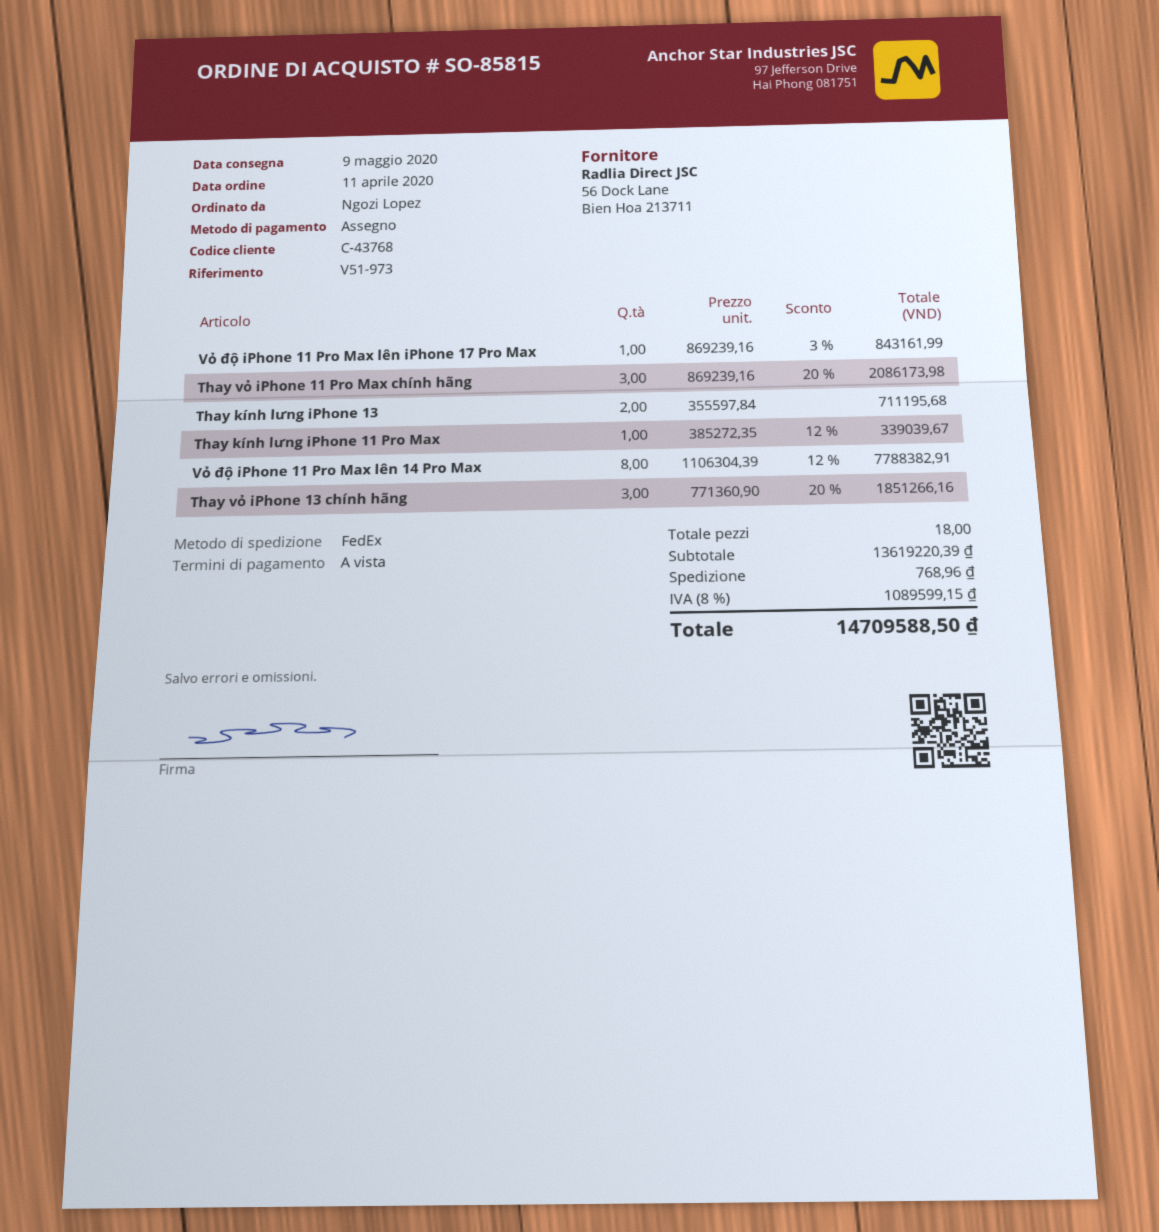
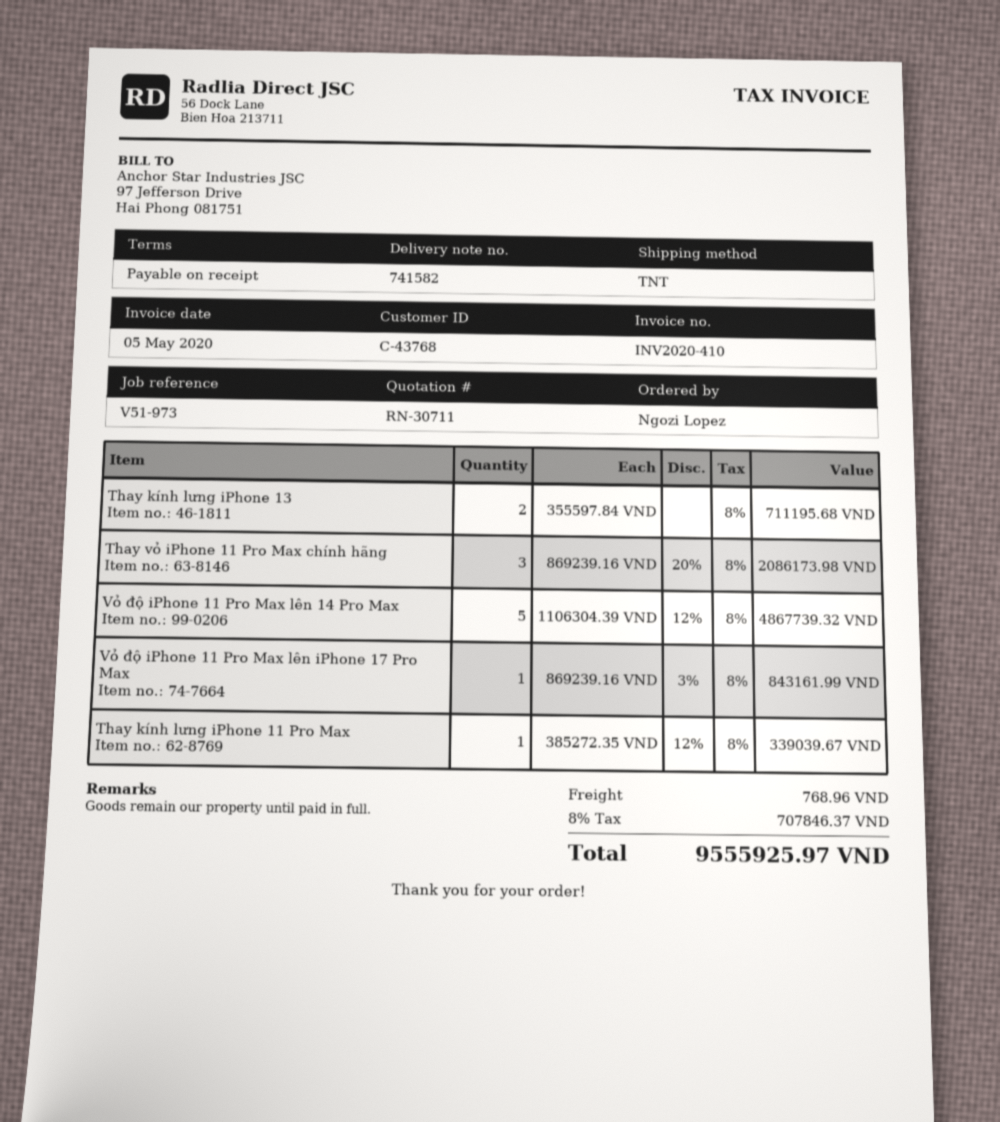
shipping method: FedEx -> TNT
Vỏ độ iPhone 11 Pro Max lên 14 Pro Max: 8 x 1106304.39 - 12% = 7788382.91 -> 5 x 1106304.39 - 12% = 4867739.32
Thay vỏ iPhone 13 chính hãng: 3 x 771360.90 - 20% = 1851266.16 -> none
tax: 8% = 1089599.15 -> 8% = 707846.37
total: 14709588.50 -> 9555925.97

